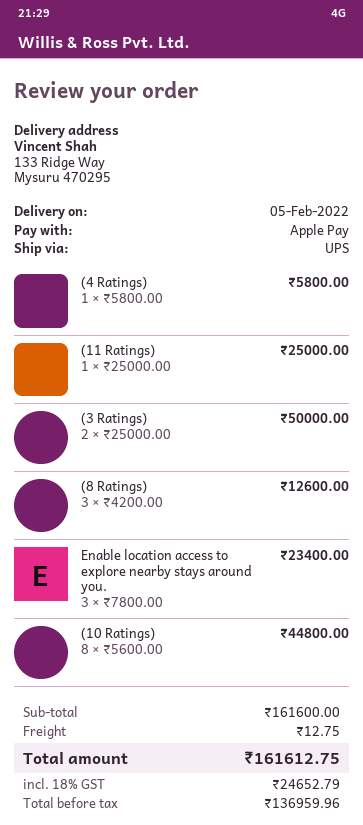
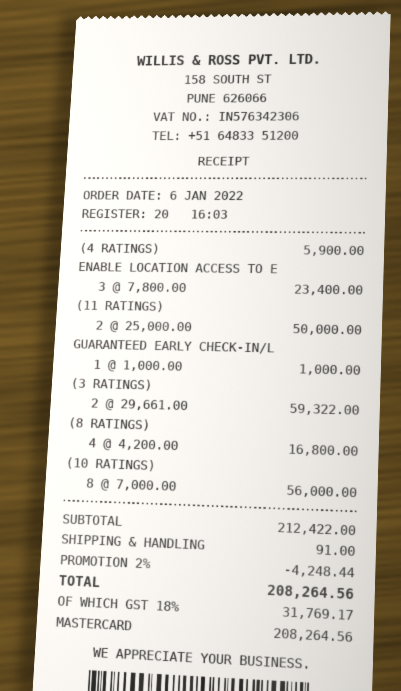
payment method: Apple Pay -> Mastercard
(4 Ratings): 1 x 5800.00 = 5800.00 -> 1 x 5900.00 = 5900.00
(11 Ratings): 1 x 25000.00 = 25000.00 -> 2 x 25000.00 = 50000.00
(3 Ratings): 2 x 25000.00 = 50000.00 -> 2 x 29661.00 = 59322.00
(8 Ratings): 3 x 4200.00 = 12600.00 -> 4 x 4200.00 = 16800.00
(10 Ratings): 8 x 5600.00 = 44800.00 -> 8 x 7000.00 = 56000.00
GUARANTEED EARLY CHECK-IN/L: none -> 1 x 1000.00 = 1000.00
subtotal: 161600.00 -> 212422.00
discount: none -> 2% = 4248.44
shipping: 12.75 -> 91.00
tax: 18% = 24652.79 -> 18% = 31769.17
total: 161612.75 -> 208264.56

